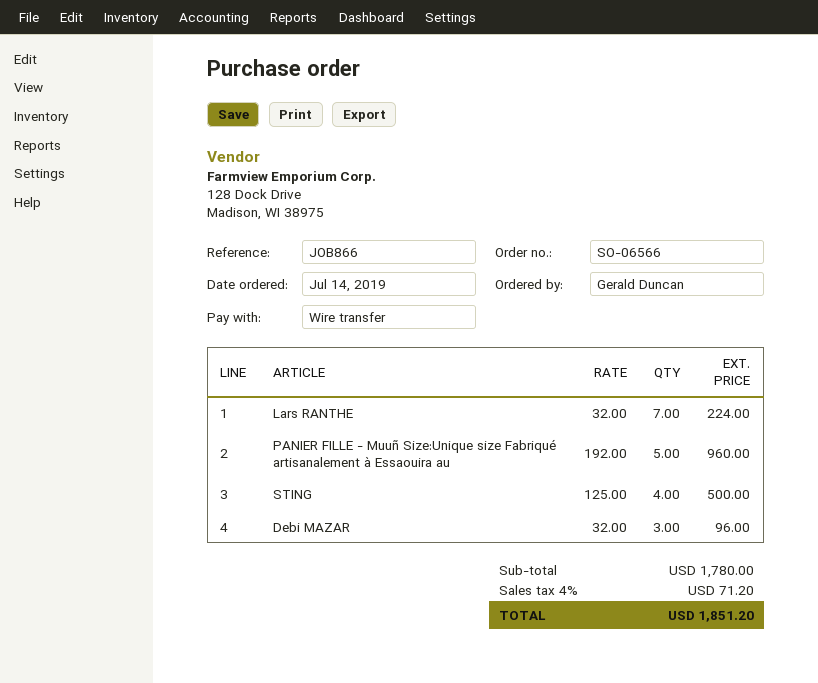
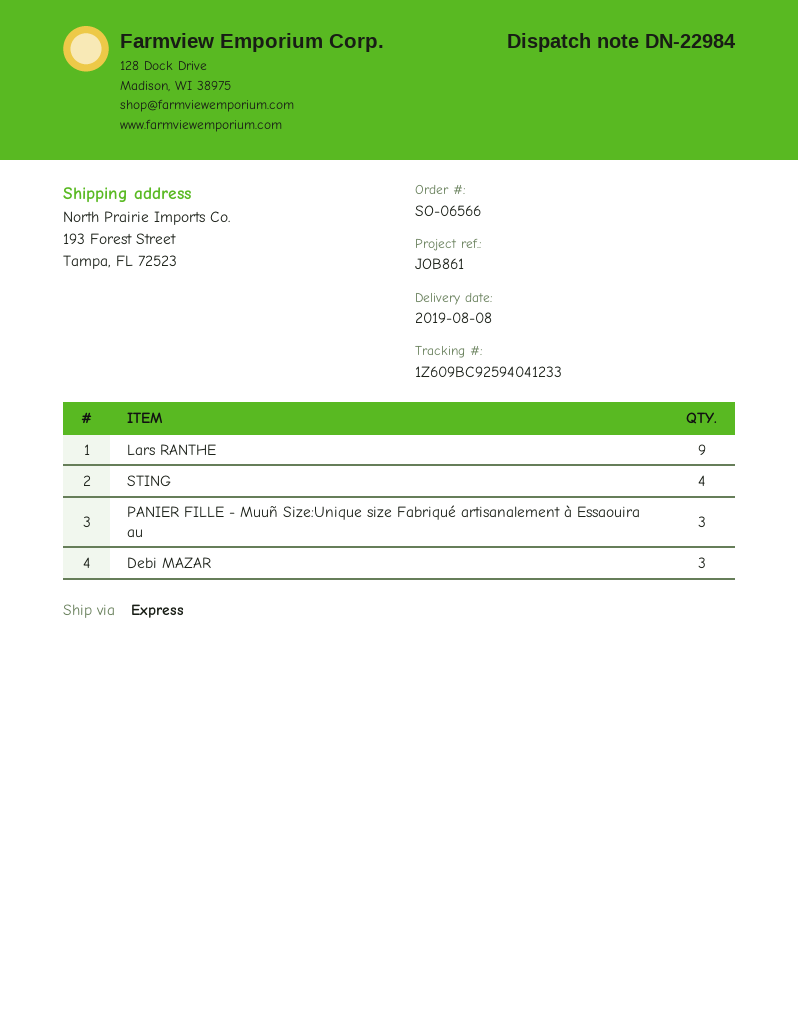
reference: JOB866 -> JOB861
Lars RANTHE: 7 -> 9
PANIER FILLE - Muuñ Size:Unique size Fabriqué artisanalement à Essaouira au: 5 -> 3

